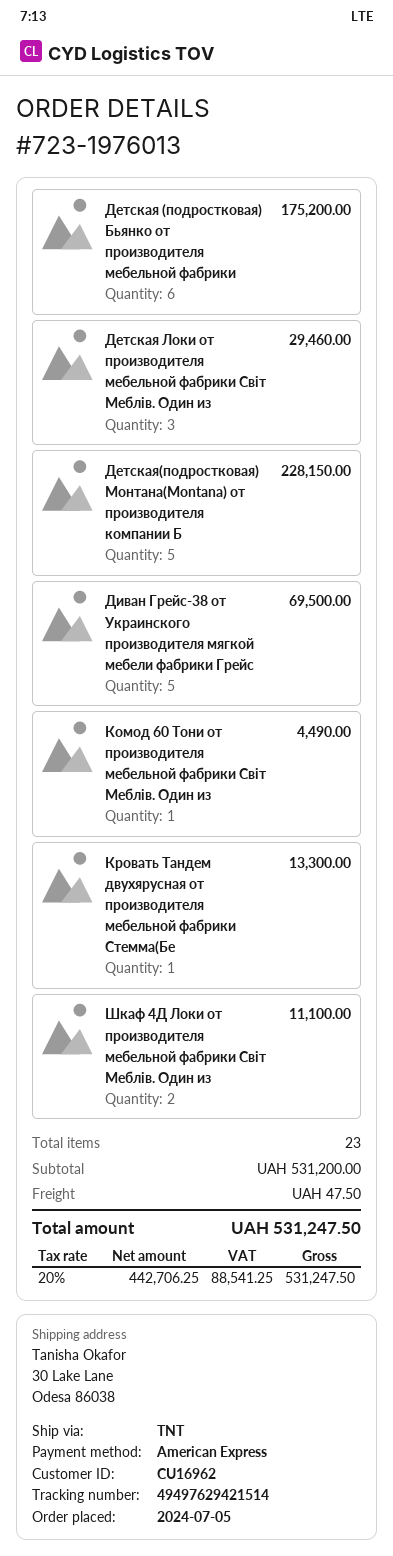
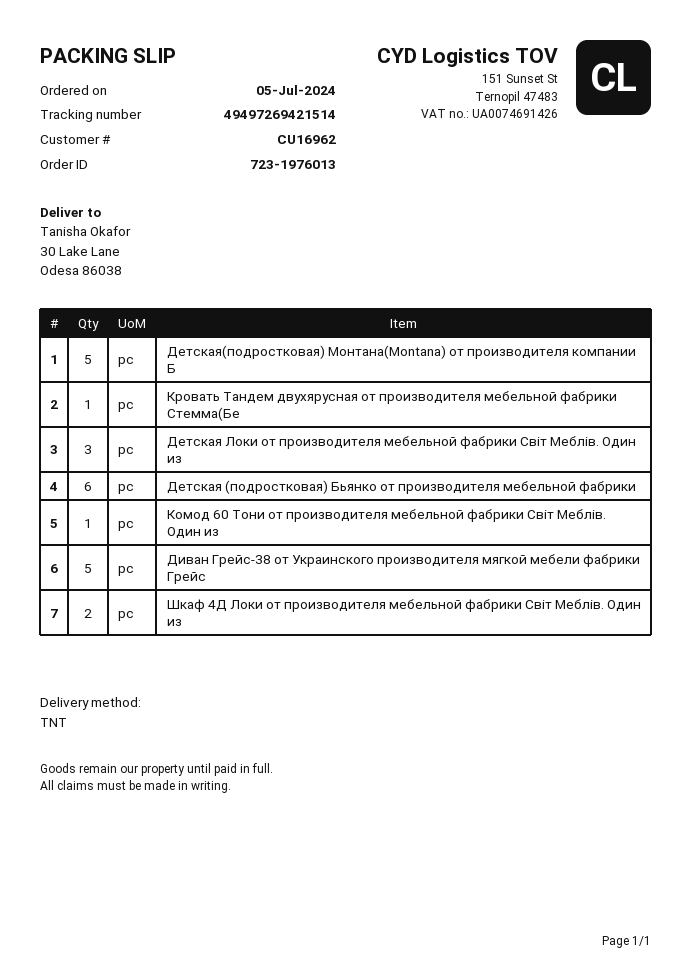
tracking number: 49497629421514 -> 49497269421514

